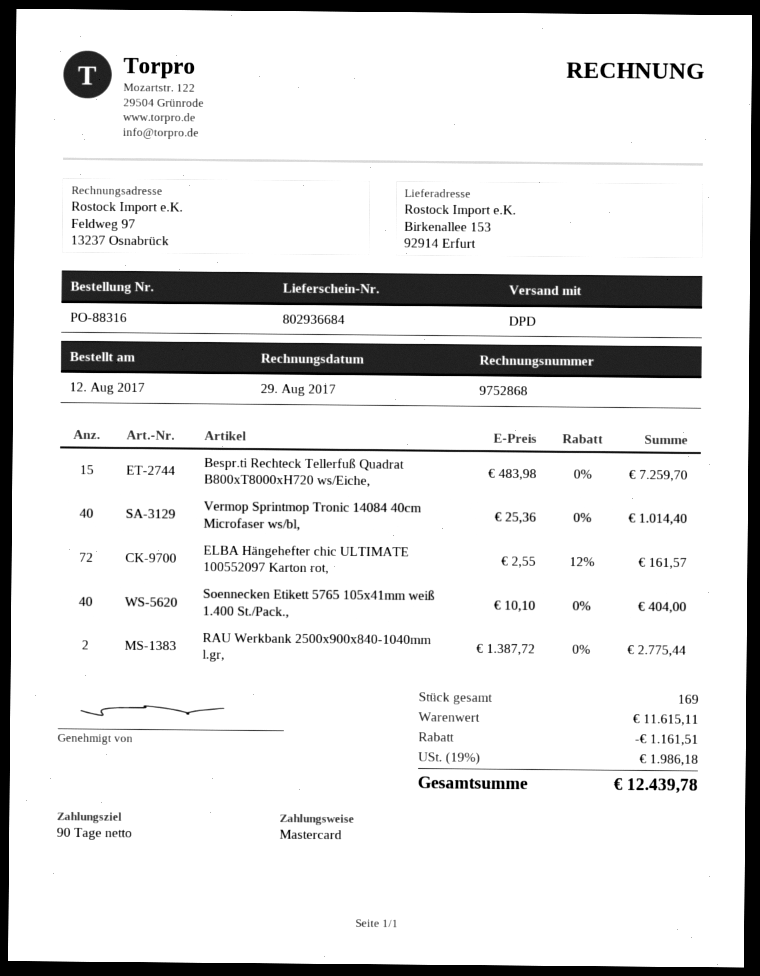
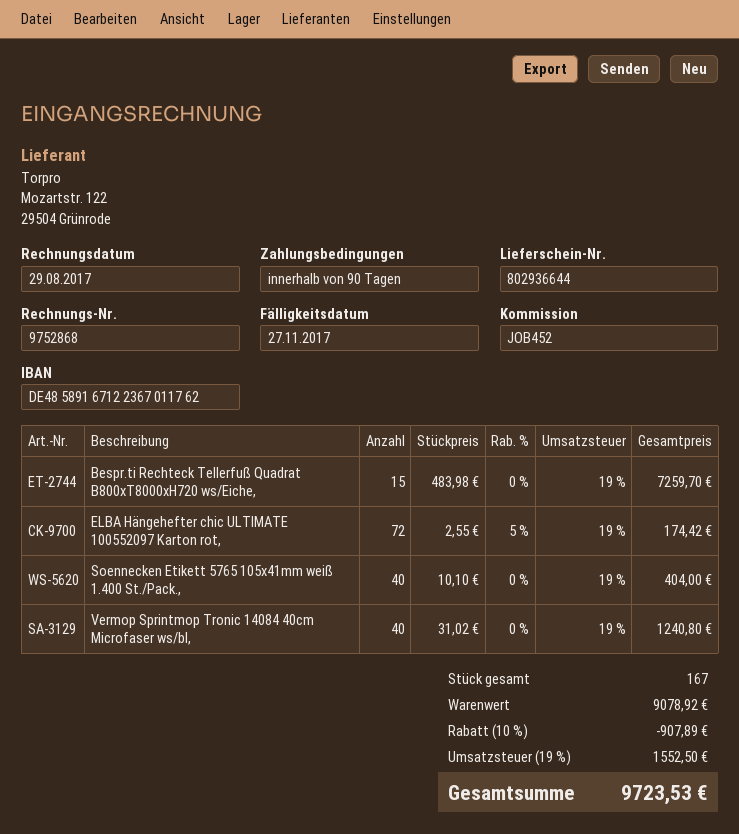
delivery note number: 802936684 -> 802936644
Vermop Sprintmop Tronic 14084 40cm Microfaser ws/bl,: 40 x 25.36 = 1014.40 -> 40 x 31.02 = 1240.80
ELBA Hängehefter chic ULTIMATE 100552097 Karton rot,: 72 x 2.55 - 12% = 161.57 -> 72 x 2.55 - 5% = 174.42
RAU Werkbank 2500x900x840-1040mm l.gr,: 2 x 1387.72 = 2775.44 -> none
total quantity: 169 -> 167
subtotal: 11615.11 -> 9078.92
discount: 1161.51 -> 907.89
tax: 19% = 1986.18 -> 19% = 1552.50
total: 12439.78 -> 9723.53

